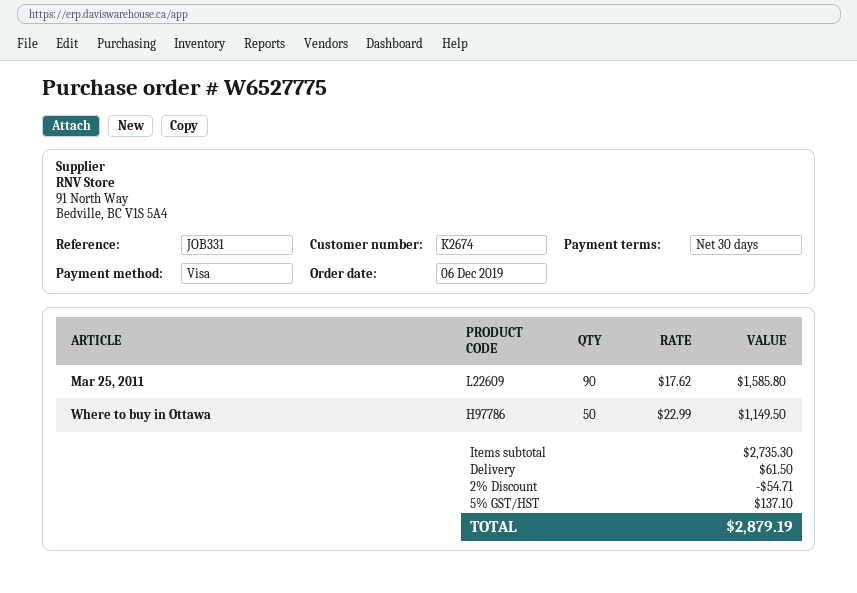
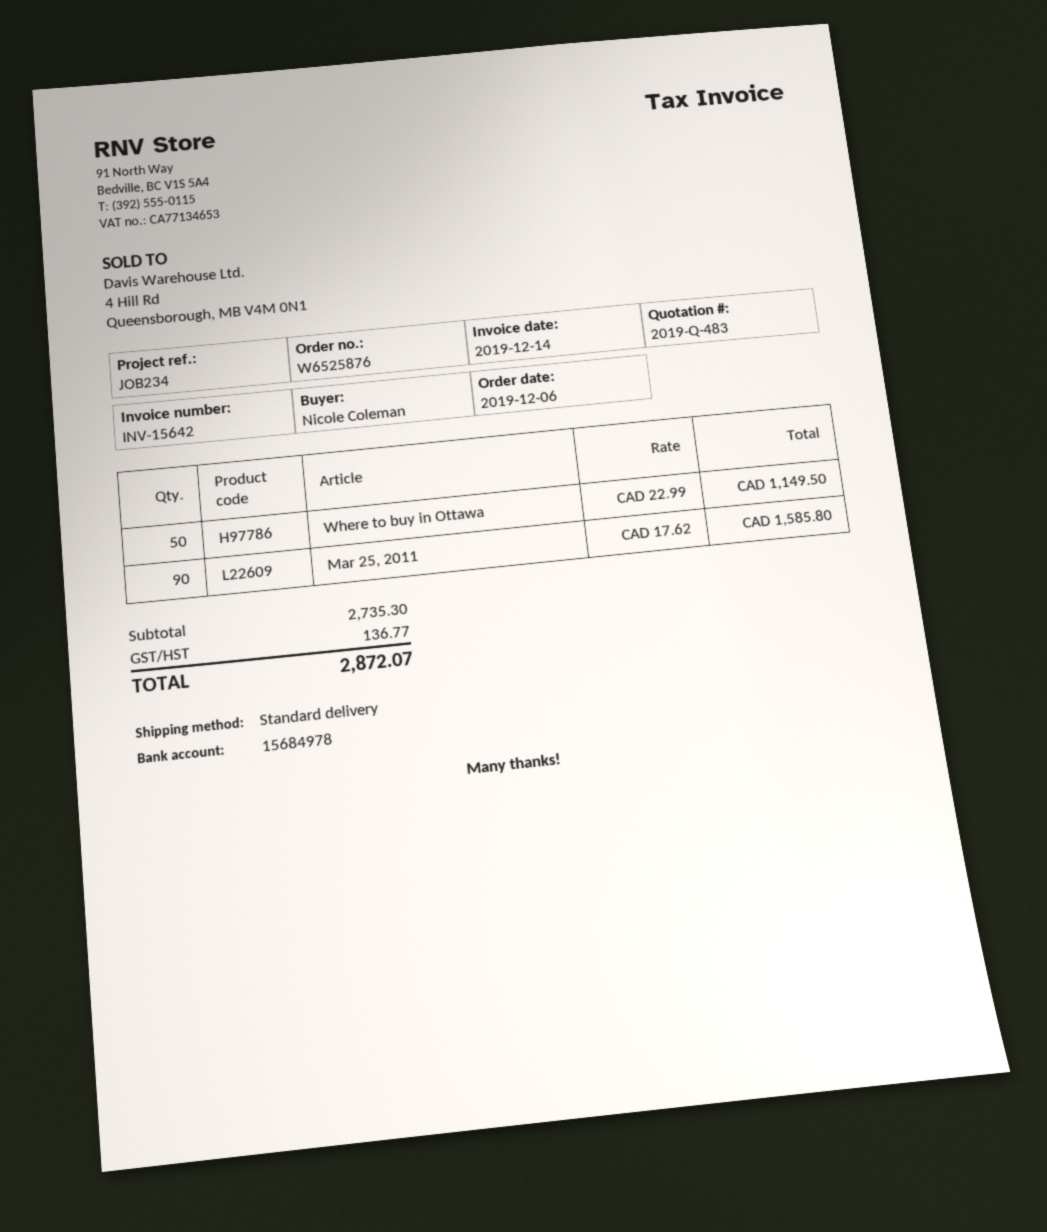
order number: W6527775 -> W6525876
reference: JOB331 -> JOB234
discount: 2% = 54.71 -> none
shipping: 61.50 -> none
tax: 137.10 -> 136.77
total: 2879.19 -> 2872.07

